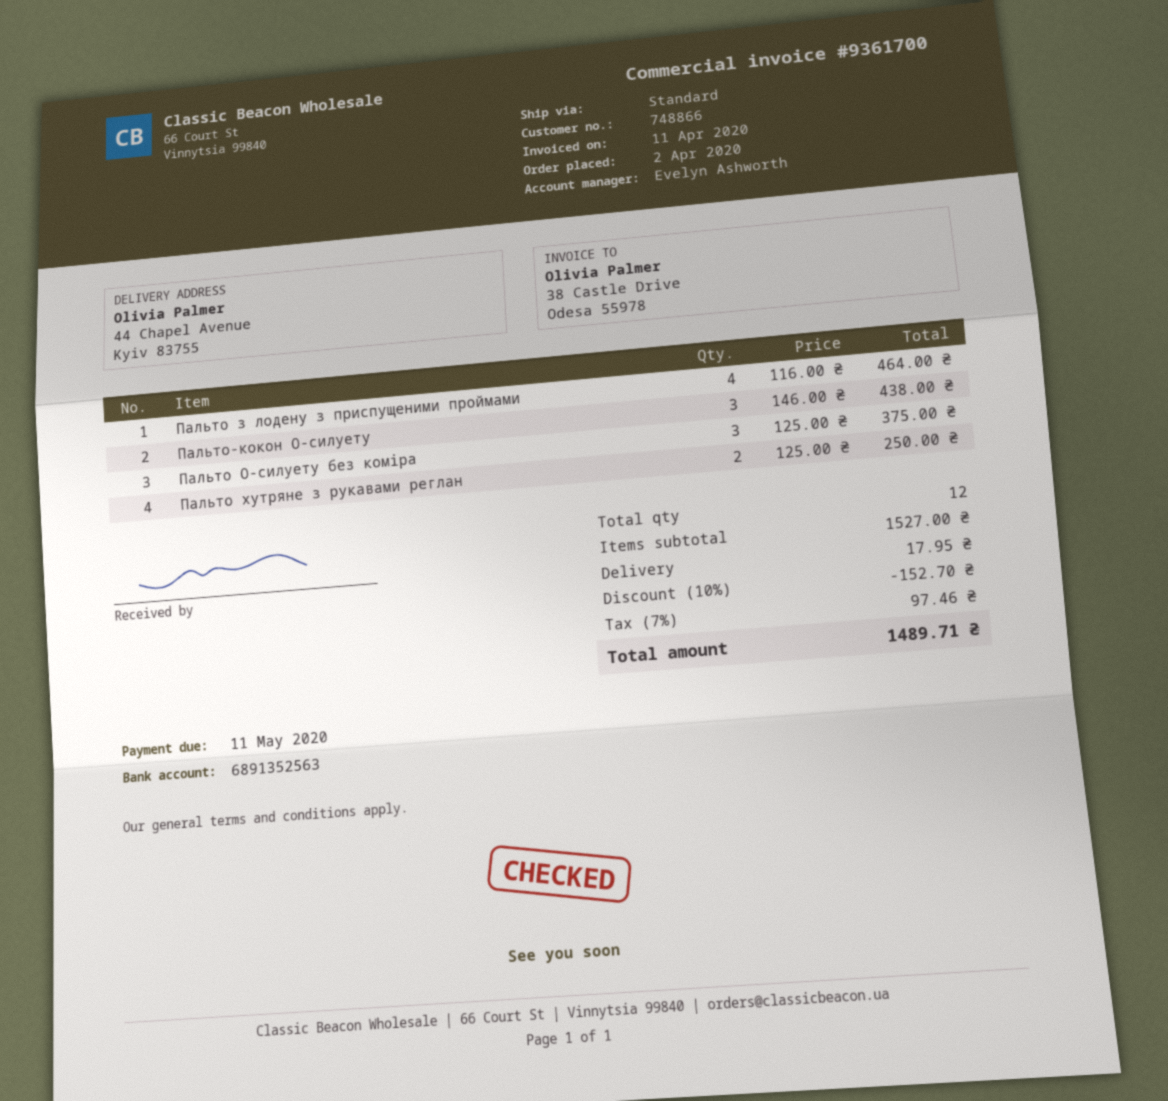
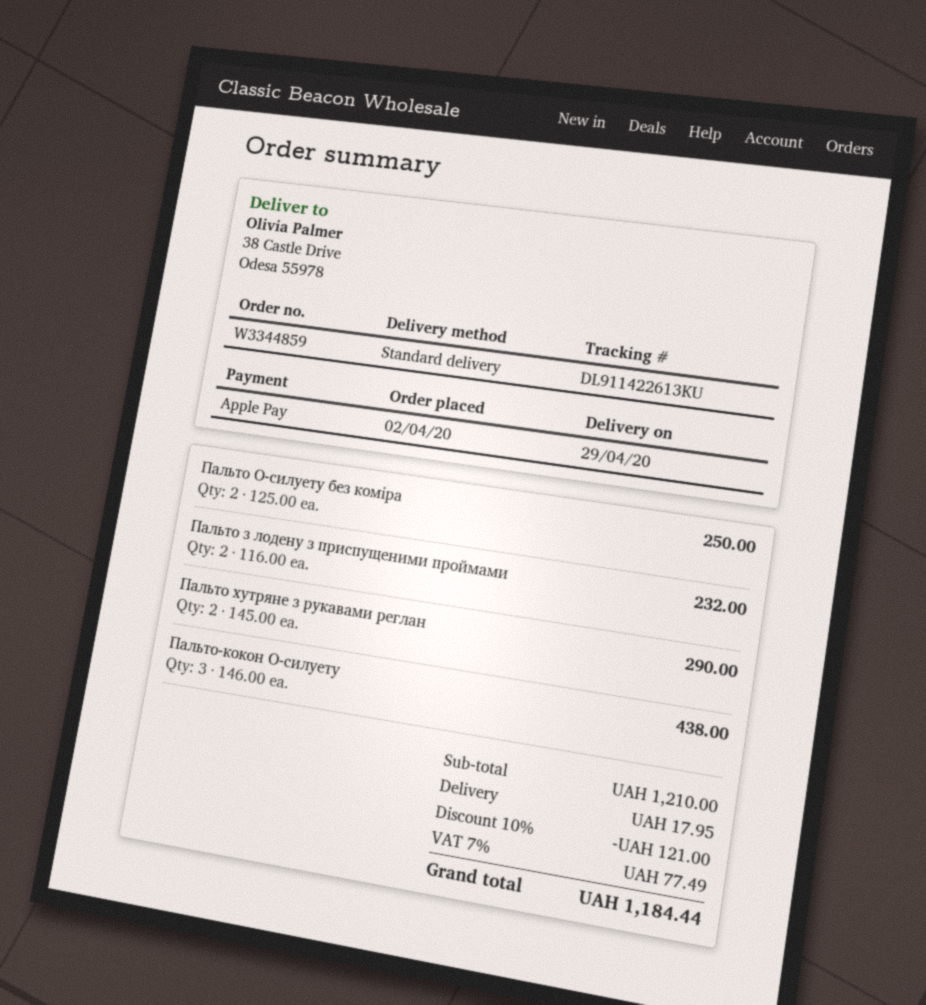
ship to: 44 Chapel Avenue, Kyiv 83755 -> 38 Castle Drive, Odesa 55978
Пальто з лодену з приспущеними проймами: 4 x 116.00 = 464.00 -> 2 x 116.00 = 232.00
Пальто О-силуету без коміра: 3 x 125.00 = 375.00 -> 2 x 125.00 = 250.00
Пальто хутряне з рукавами реглан: 2 x 125.00 = 250.00 -> 2 x 145.00 = 290.00
subtotal: 1527.00 -> 1210.00
discount: 10% = 152.70 -> 10% = 121.00
tax: 7% = 97.46 -> 7% = 77.49
total: 1489.71 -> 1184.44

